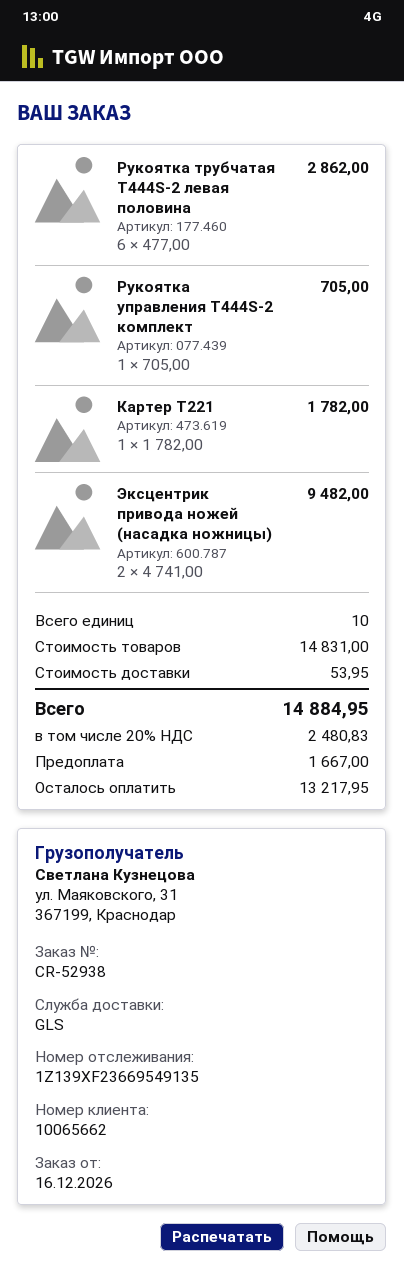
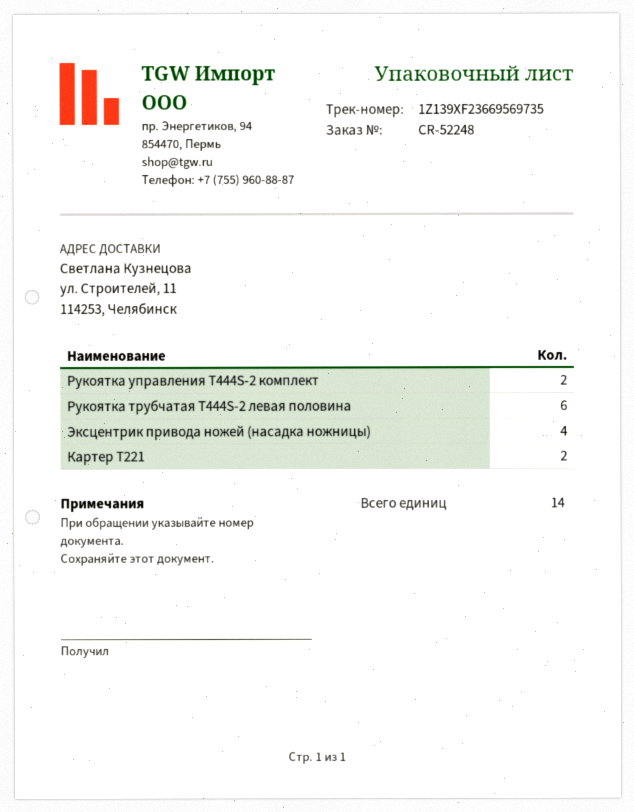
order number: CR-52938 -> CR-52248
tracking number: 1Z139XF23669549135 -> 1Z139XF23669569735
ship to: ул. Маяковского, 31, 367199, Краснодар -> ул. Строителей, 11, 114253, Челябинск
Рукоятка управления T444S-2 комплект: 1 -> 2
Картер T221: 1 -> 2
Эксцентрик привода ножей (насадка ножницы): 2 -> 4
total quantity: 10 -> 14

